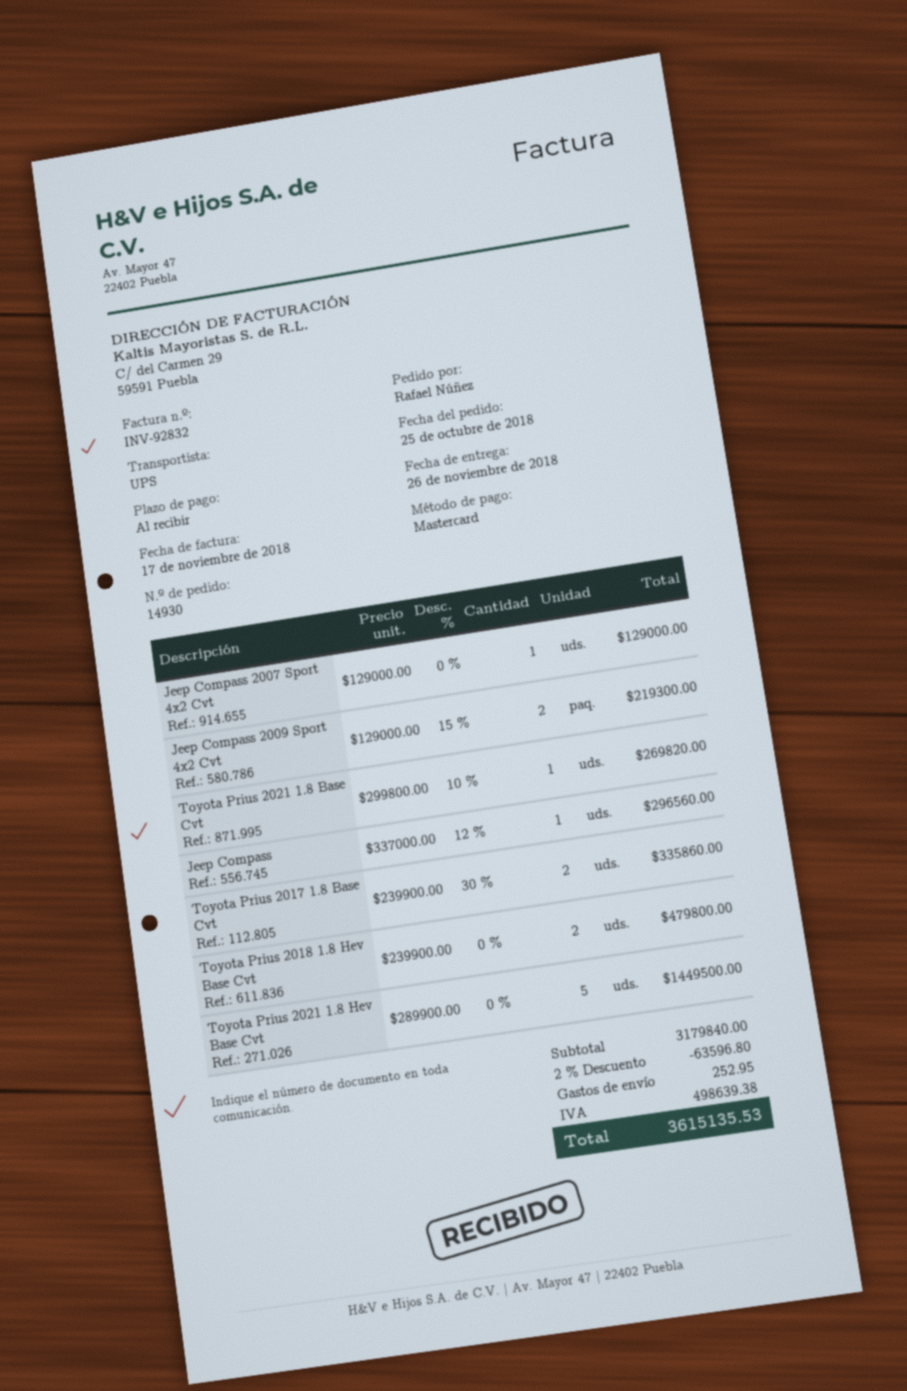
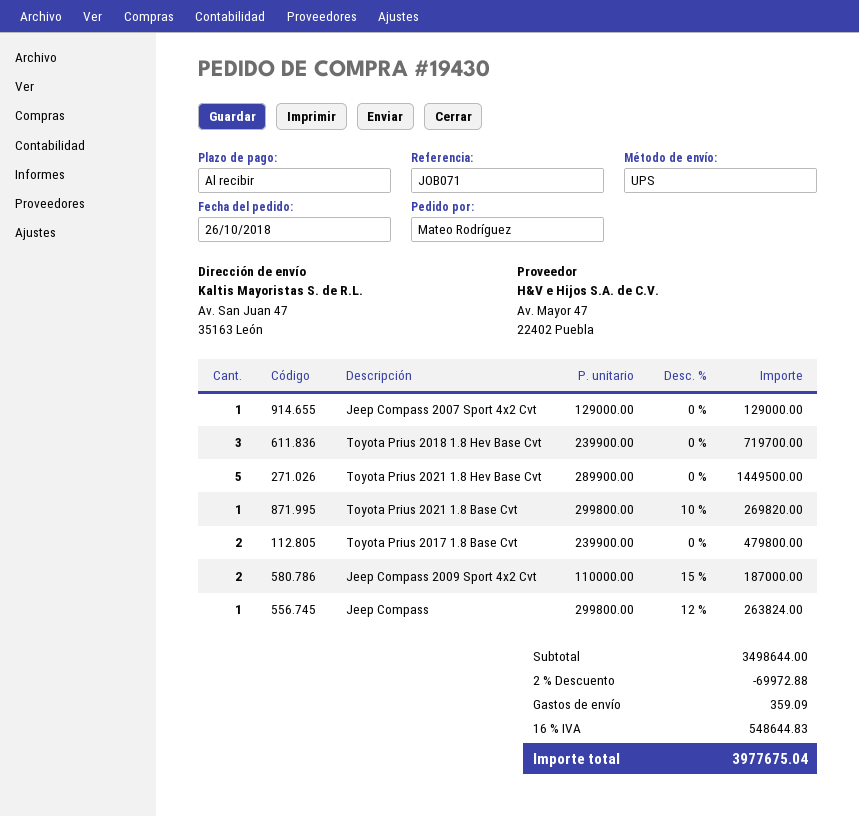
order number: 14930 -> 19430
order date: 2018-10-25 -> 2018-10-26
ordered by: Rafael Núñez -> Mateo Rodríguez
Jeep Compass 2009 Sport 4x2 Cvt: 2 x 129000.00 - 15% = 219300.00 -> 2 x 110000.00 - 15% = 187000.00
Jeep Compass: 1 x 337000.00 - 12% = 296560.00 -> 1 x 299800.00 - 12% = 263824.00
Toyota Prius 2017 1.8 Base Cvt: 2 x 239900.00 - 30% = 335860.00 -> 2 x 239900.00 = 479800.00
Toyota Prius 2018 1.8 Hev Base Cvt: 2 x 239900.00 = 479800.00 -> 3 x 239900.00 = 719700.00
subtotal: 3179840.00 -> 3498644.00
discount: 2% = 63596.80 -> 2% = 69972.88
shipping: 252.95 -> 359.09
tax: 498639.38 -> 548644.83
total: 3615135.53 -> 3977675.04

